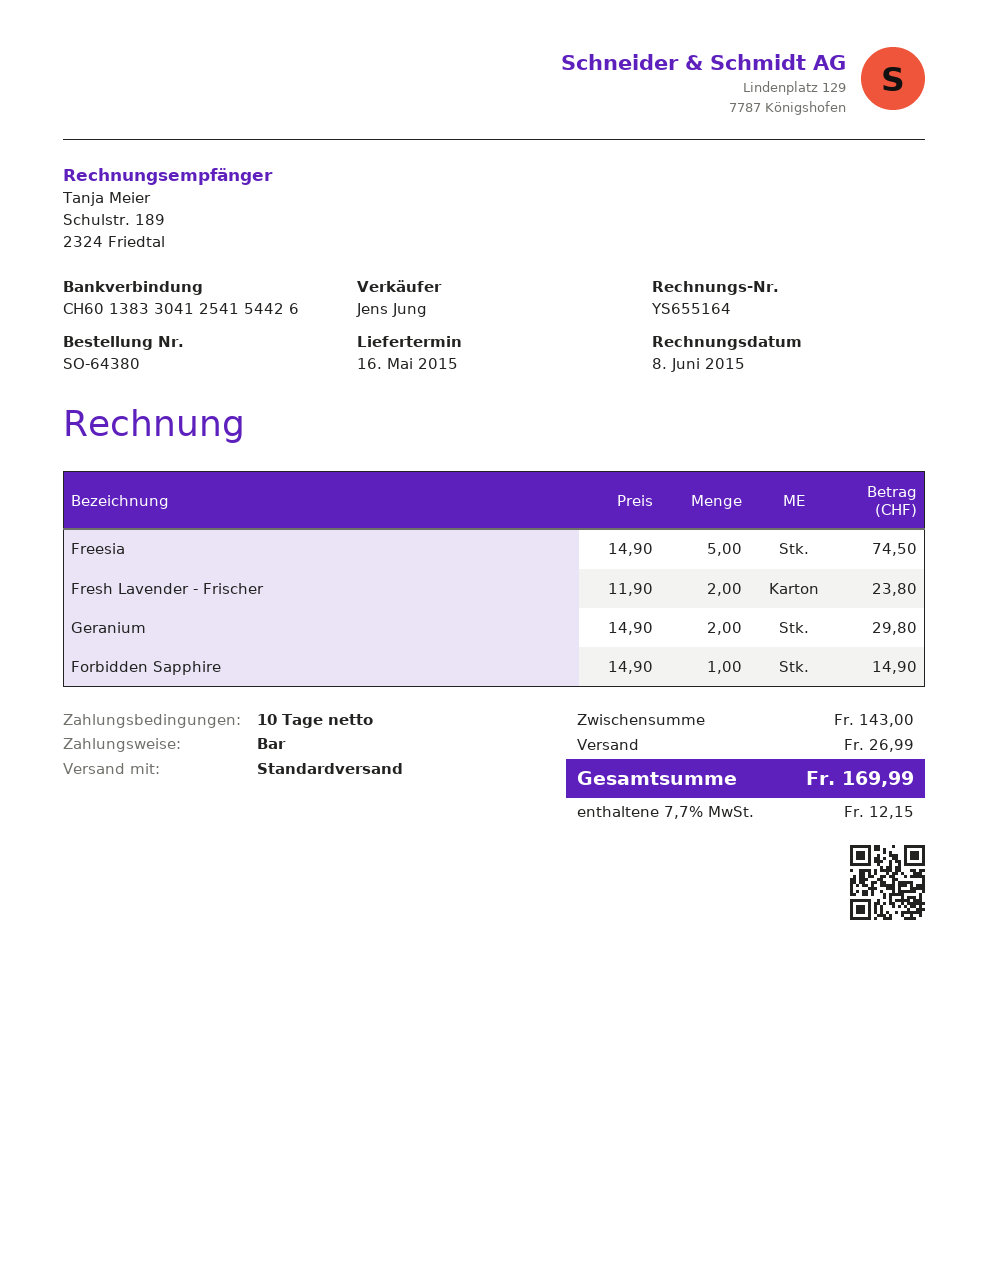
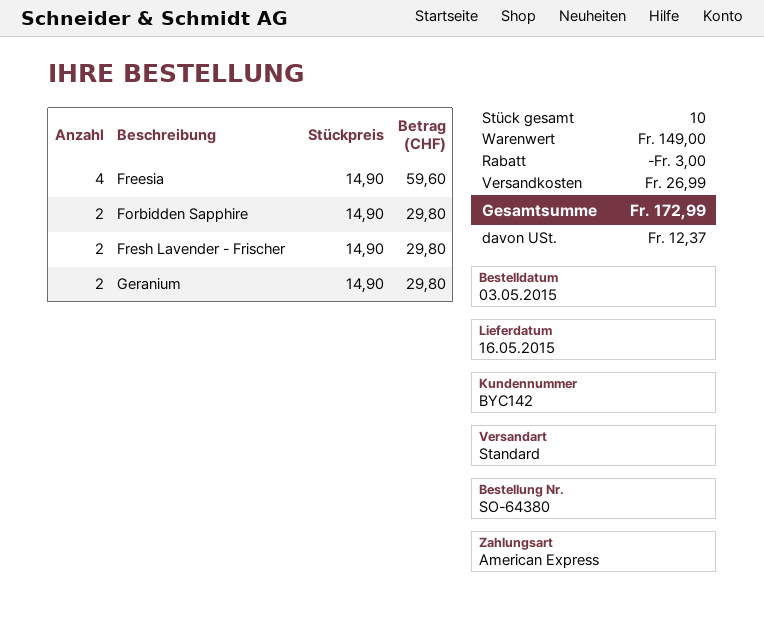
payment method: cash -> American Express
Freesia: 5 x 14.90 = 74.50 -> 4 x 14.90 = 59.60
Fresh Lavender - Frischer: 2 x 11.90 = 23.80 -> 2 x 14.90 = 29.80
Forbidden Sapphire: 1 x 14.90 = 14.90 -> 2 x 14.90 = 29.80
subtotal: 143.00 -> 149.00
discount: none -> 3.00
tax: 12.15 -> 12.37
total: 169.99 -> 172.99

